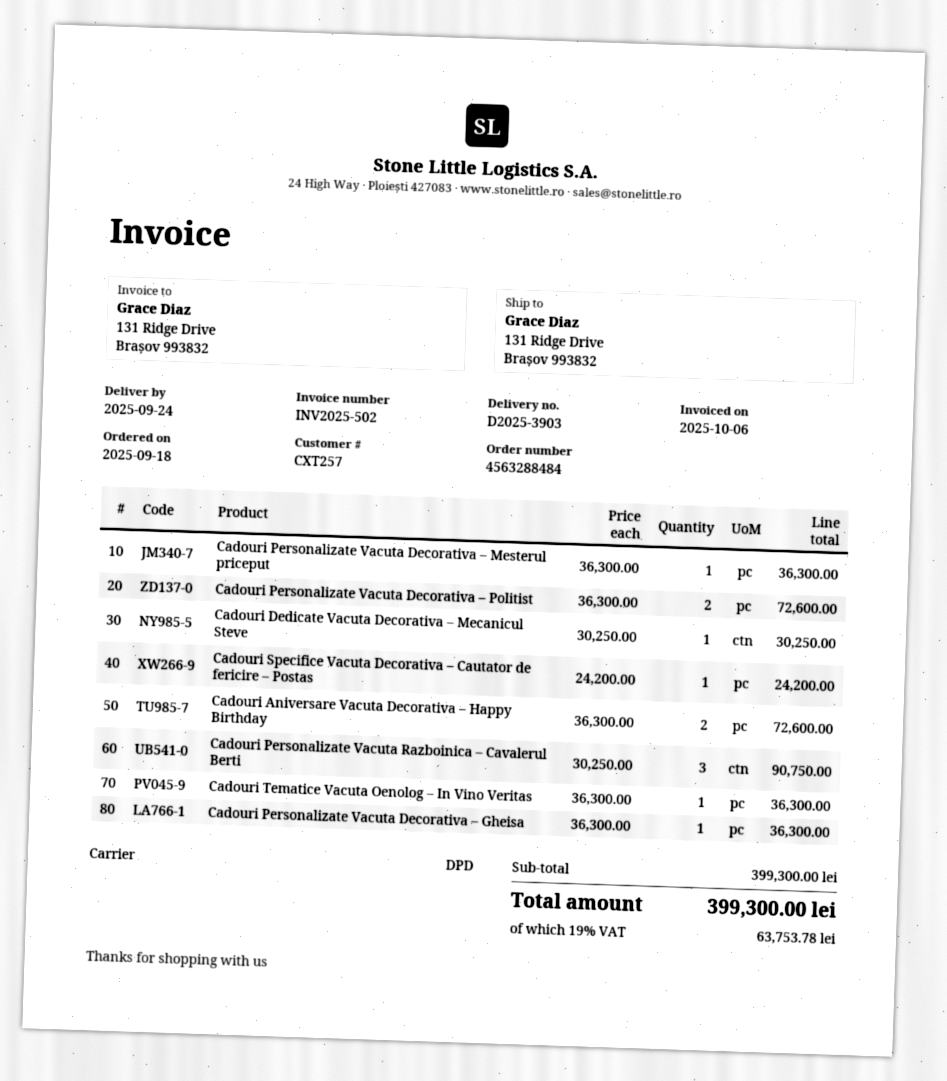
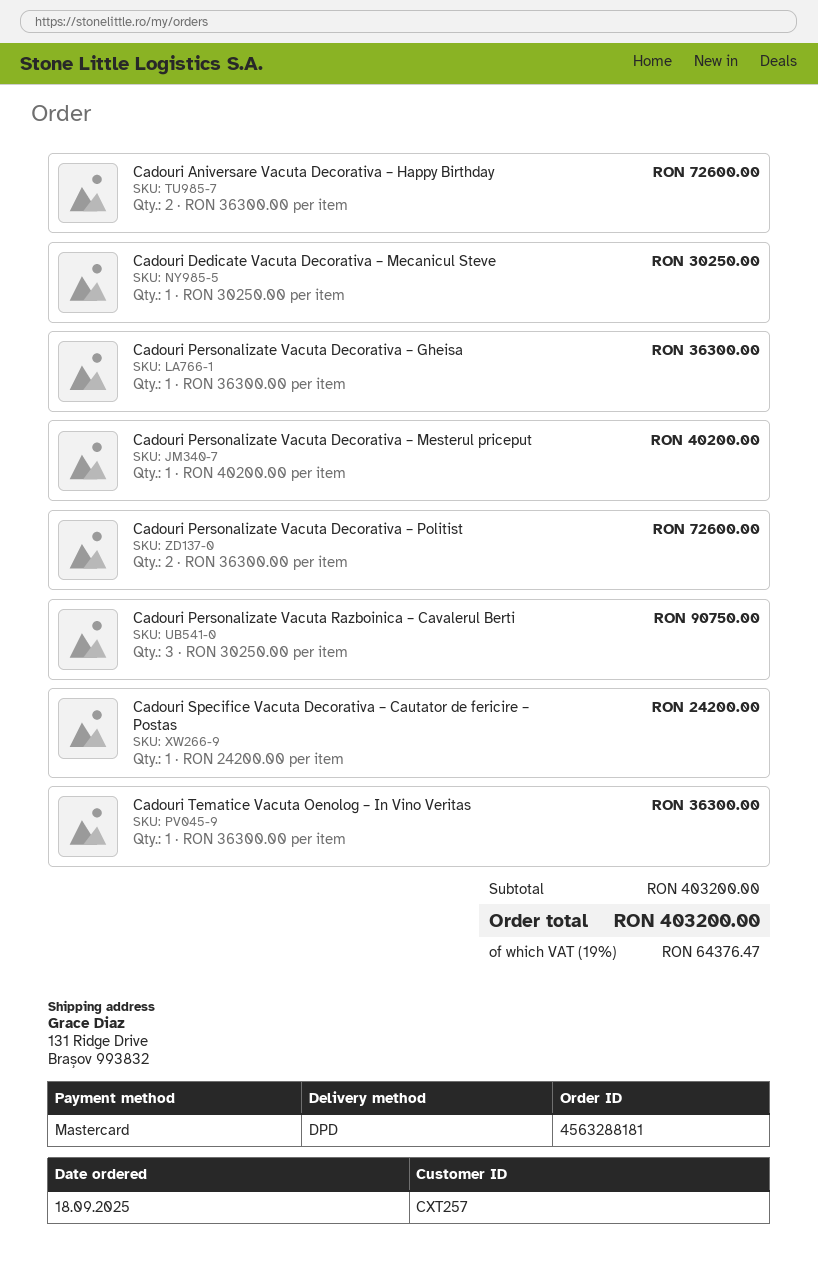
order number: 4563288484 -> 4563288181
Cadouri Personalizate Vacuta Decorativa – Mesterul priceput: 1 x 36300.00 = 36300.00 -> 1 x 40200.00 = 40200.00
subtotal: 399300.00 -> 403200.00
tax: 19% = 63753.78 -> 19% = 64376.47
total: 399300.00 -> 403200.00

